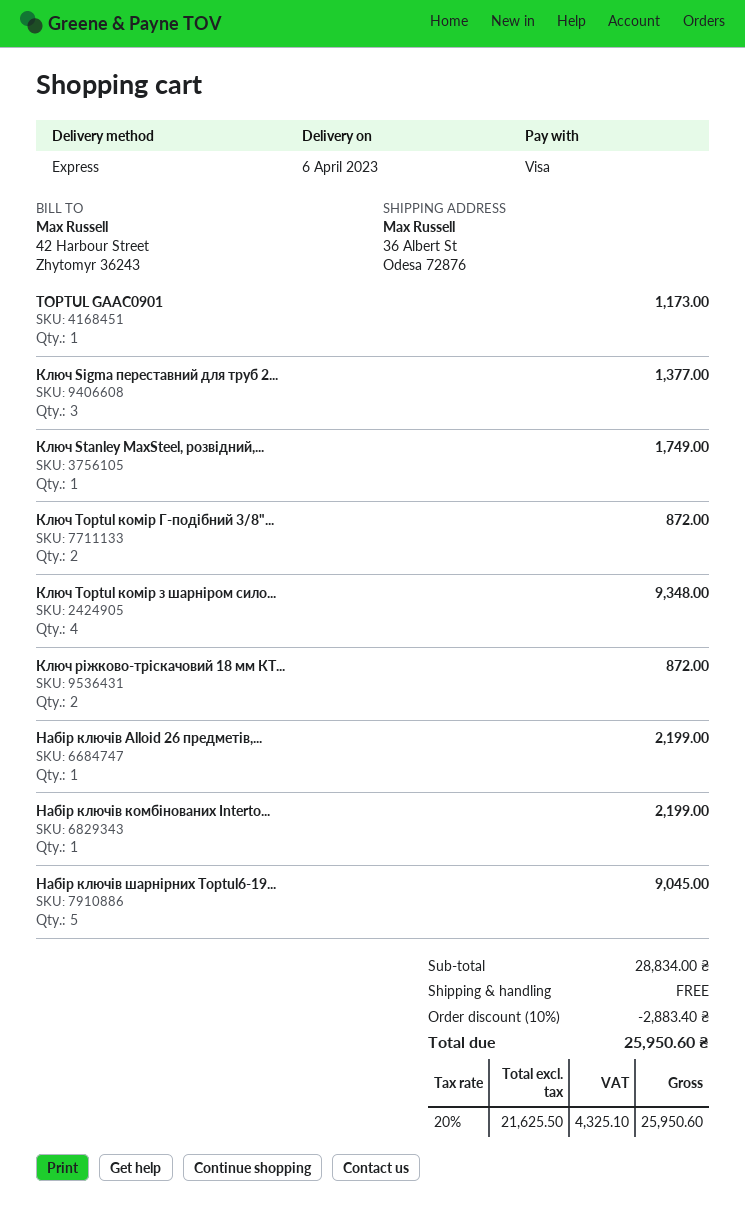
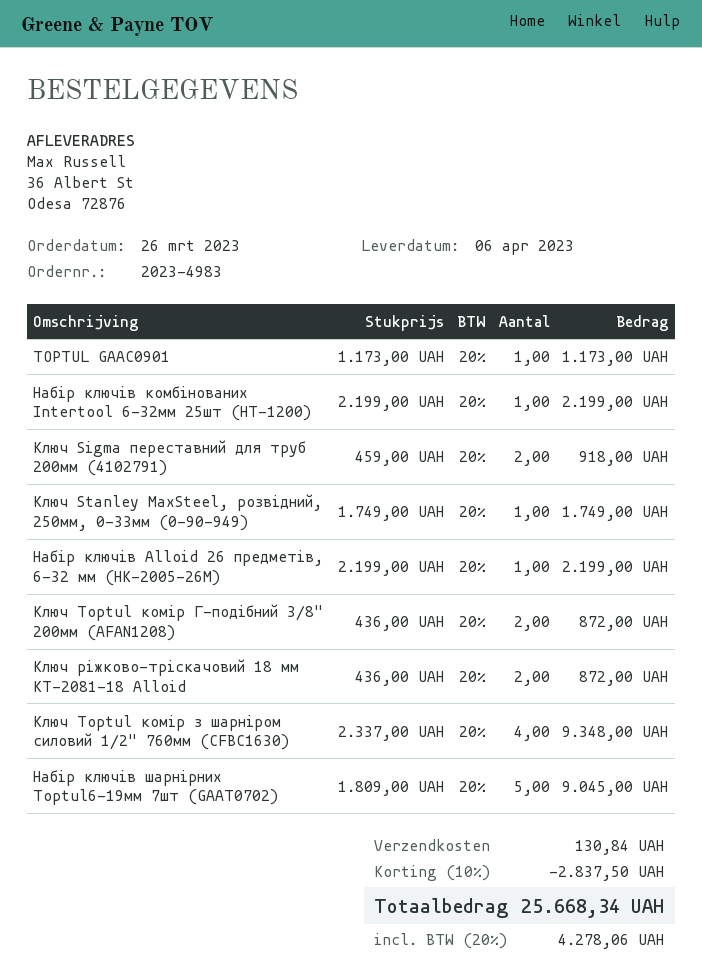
Ключ Sigma переставний для труб 2...: 3 for 1377.00 -> 2 for 918.00
discount: 10% = 2883.40 -> 10% = 2837.50
shipping: 0.00 -> 130.84
tax: 20% = 4325.10 -> 20% = 4278.06
total: 25950.60 -> 25668.34

